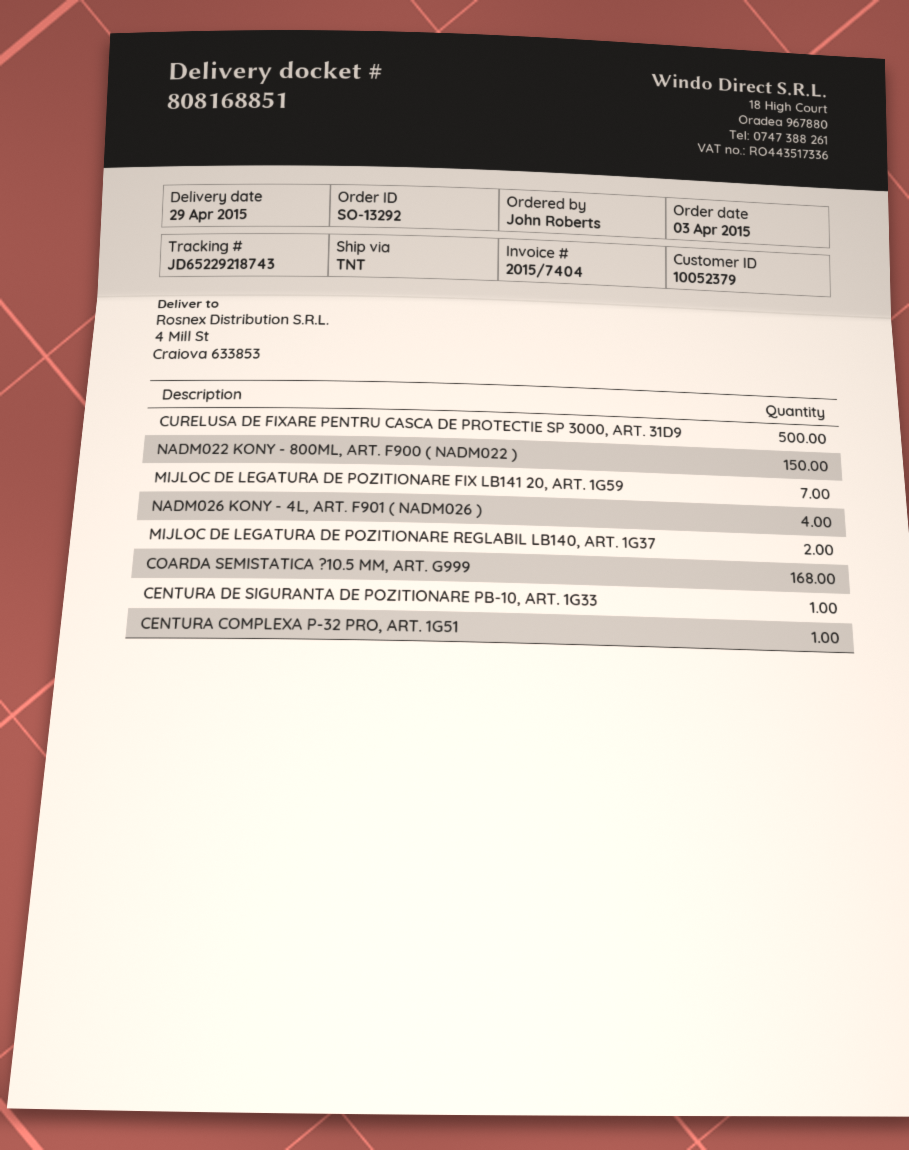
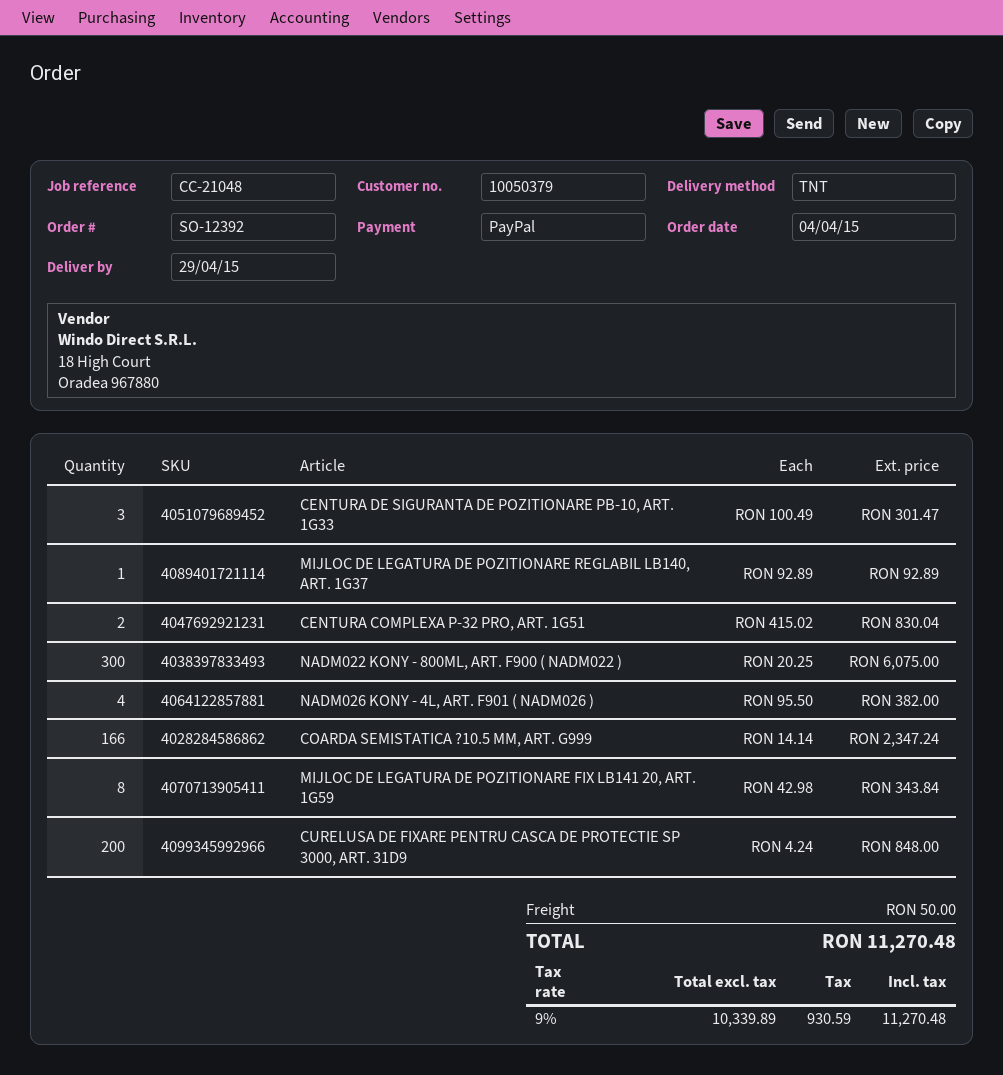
order number: SO-13292 -> SO-12392
order date: 2015-04-03 -> 2015-04-04
customer number: 10052379 -> 10050379
CURELUSA DE FIXARE PENTRU CASCA DE PROTECTIE SP 3000, ART. 31D9: 500 -> 200
NADM022 KONY - 800ML, ART. F900 ( NADM022 ): 150 -> 300
MIJLOC DE LEGATURA DE POZITIONARE FIX LB141 20, ART. 1G59: 7 -> 8
MIJLOC DE LEGATURA DE POZITIONARE REGLABIL LB140, ART. 1G37: 2 -> 1
COARDA SEMISTATICA ?10.5 MM, ART. G999: 168 -> 166
CENTURA DE SIGURANTA DE POZITIONARE PB-10, ART. 1G33: 1 -> 3
CENTURA COMPLEXA P-32 PRO, ART. 1G51: 1 -> 2

